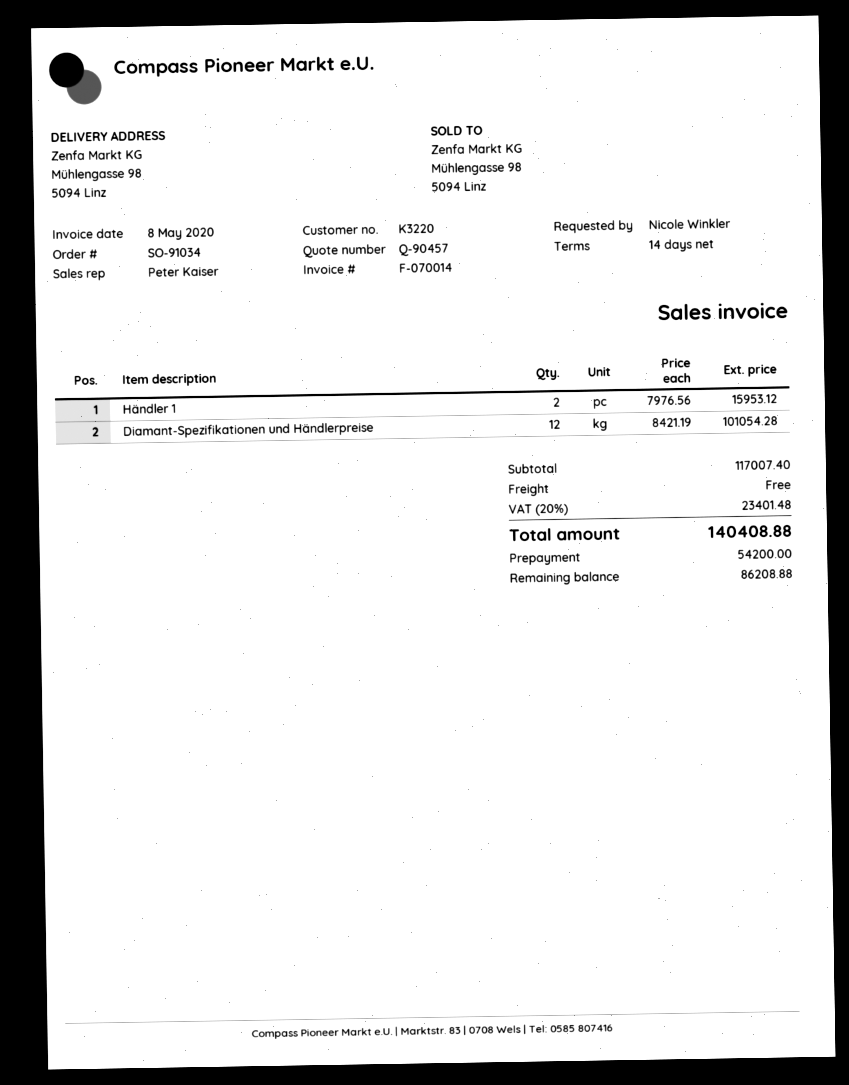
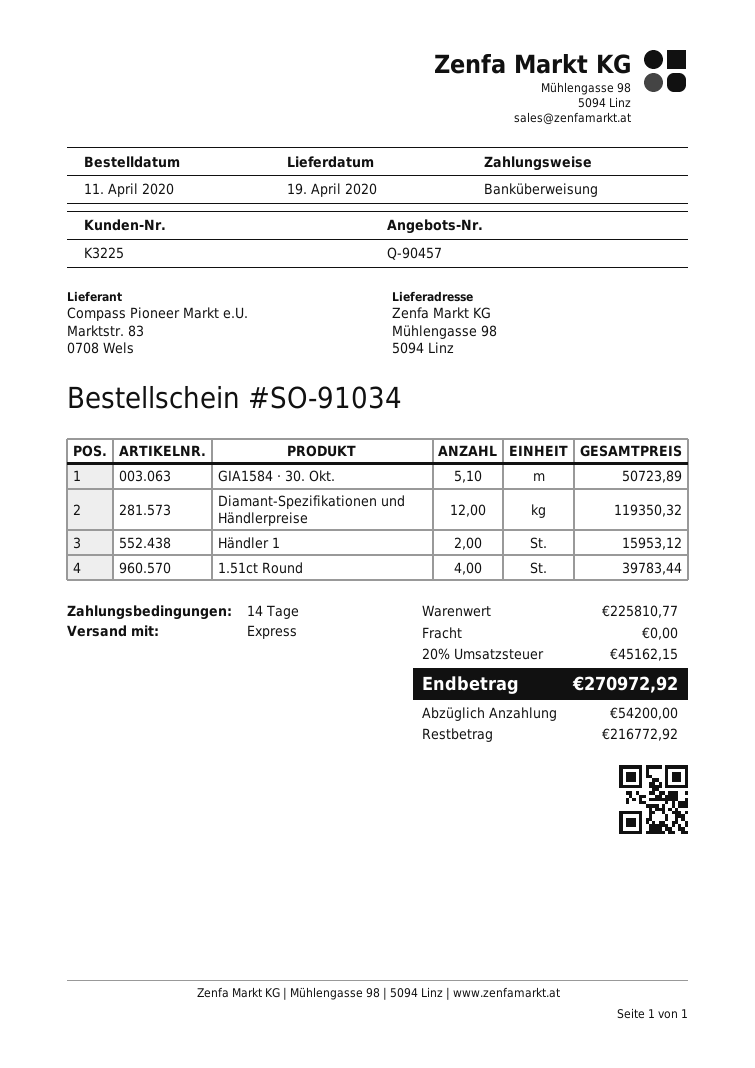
customer number: K3220 -> K3225
Diamant-Spezifikationen und Händlerpreise: 12 for 101054.28 -> 12 for 119350.32
GIA1584 · 30. Okt.: none -> 5.1 for 50723.89
1.51ct Round: none -> 4 for 39783.44
subtotal: 117007.40 -> 225810.77
tax: 20% = 23401.48 -> 20% = 45162.15
total: 140408.88 -> 270972.92
balance: 86208.88 -> 216772.92

